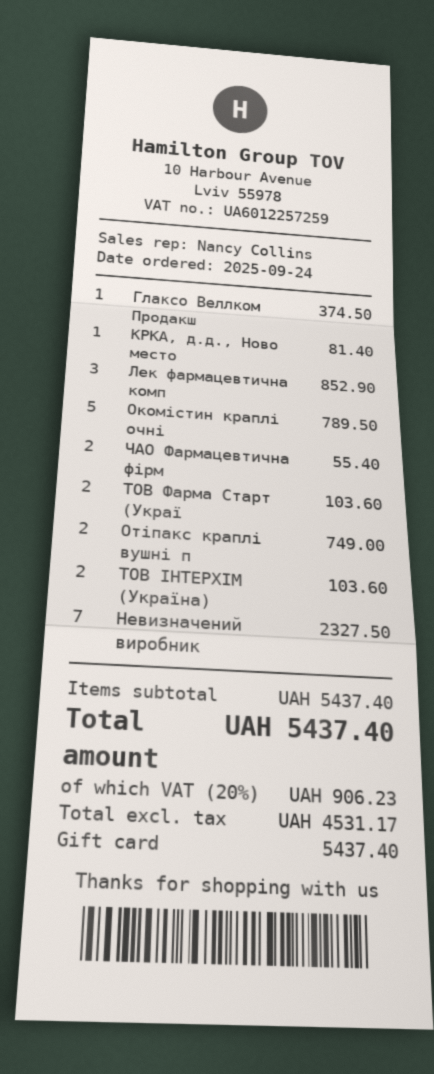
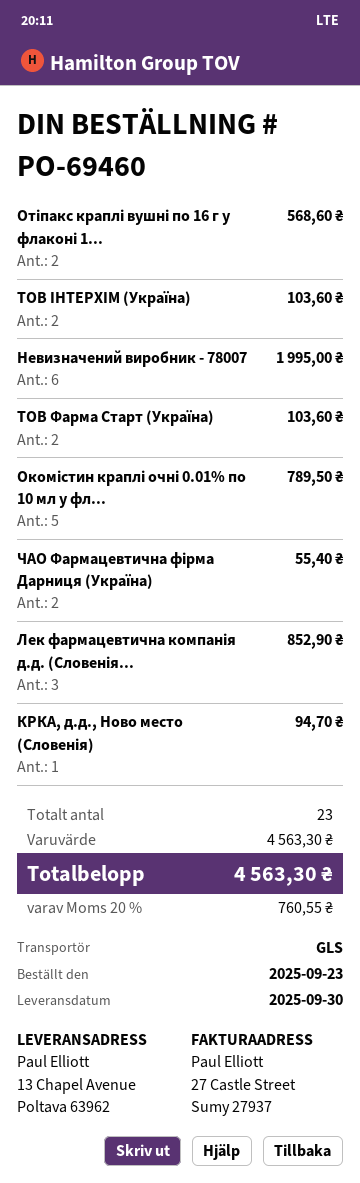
order date: 2025-09-24 -> 2025-09-23
Глаксо Веллком Продакш: 1 for 374.50 -> none
КРКА, д.д., Ново место: 1 for 81.40 -> 1 for 94.70
Отіпакс краплі вушні п: 2 for 749.00 -> 2 for 568.60
Невизначений виробник: 7 for 2327.50 -> 6 for 1995.00
subtotal: 5437.40 -> 4563.30
tax: 20% = 906.23 -> 20% = 760.55
total: 5437.40 -> 4563.30

